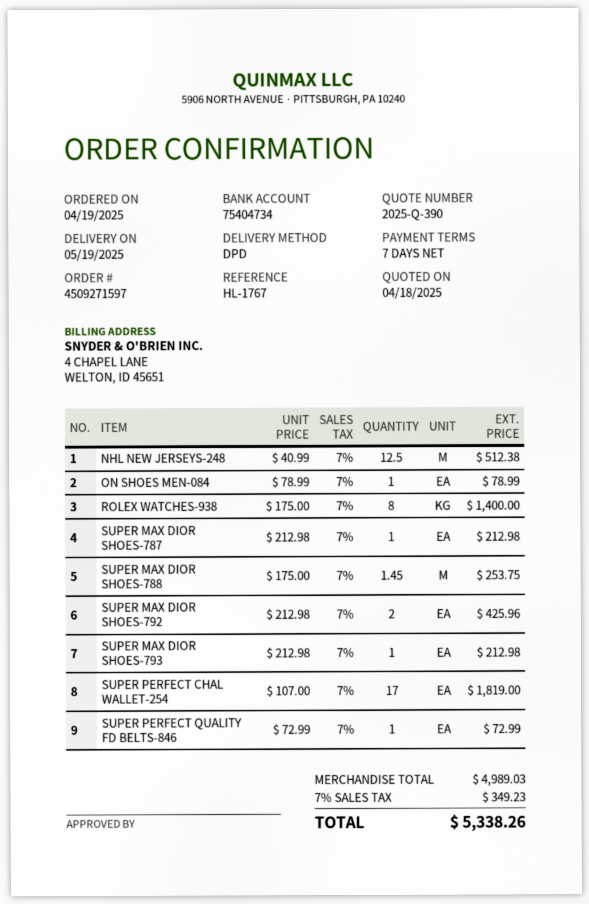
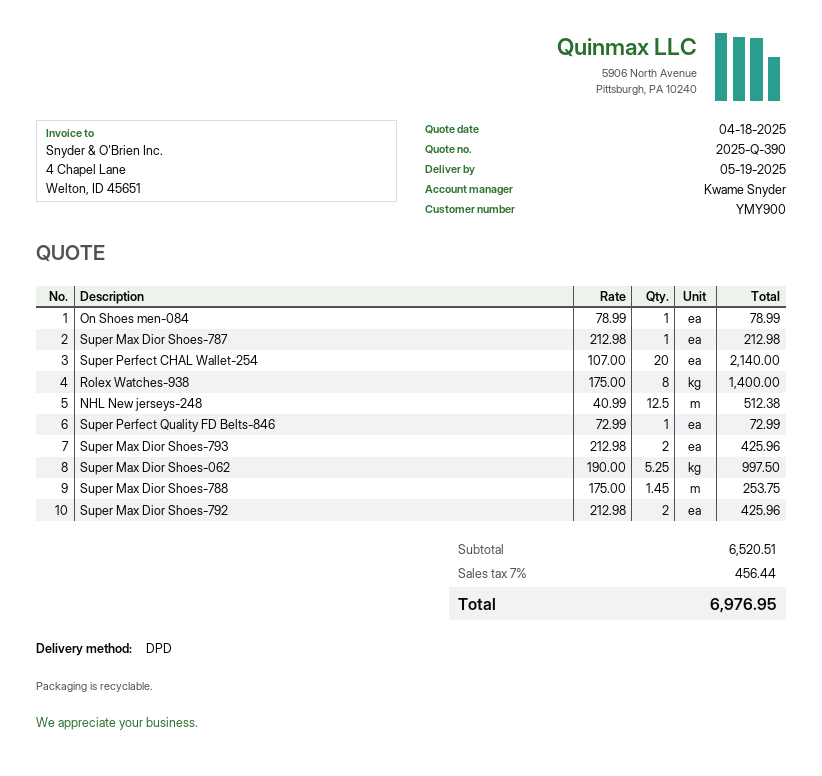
SUPER MAX DIOR SHOES-793: 1 x 212.98 = 212.98 -> 2 x 212.98 = 425.96
SUPER PERFECT CHAL WALLET-254: 17 x 107.00 = 1819.00 -> 20 x 107.00 = 2140.00
Super Max Dior Shoes-062: none -> 5.25 x 190.00 = 997.50
subtotal: 4989.03 -> 6520.51
tax: 7% = 349.23 -> 7% = 456.44
total: 5338.26 -> 6976.95

